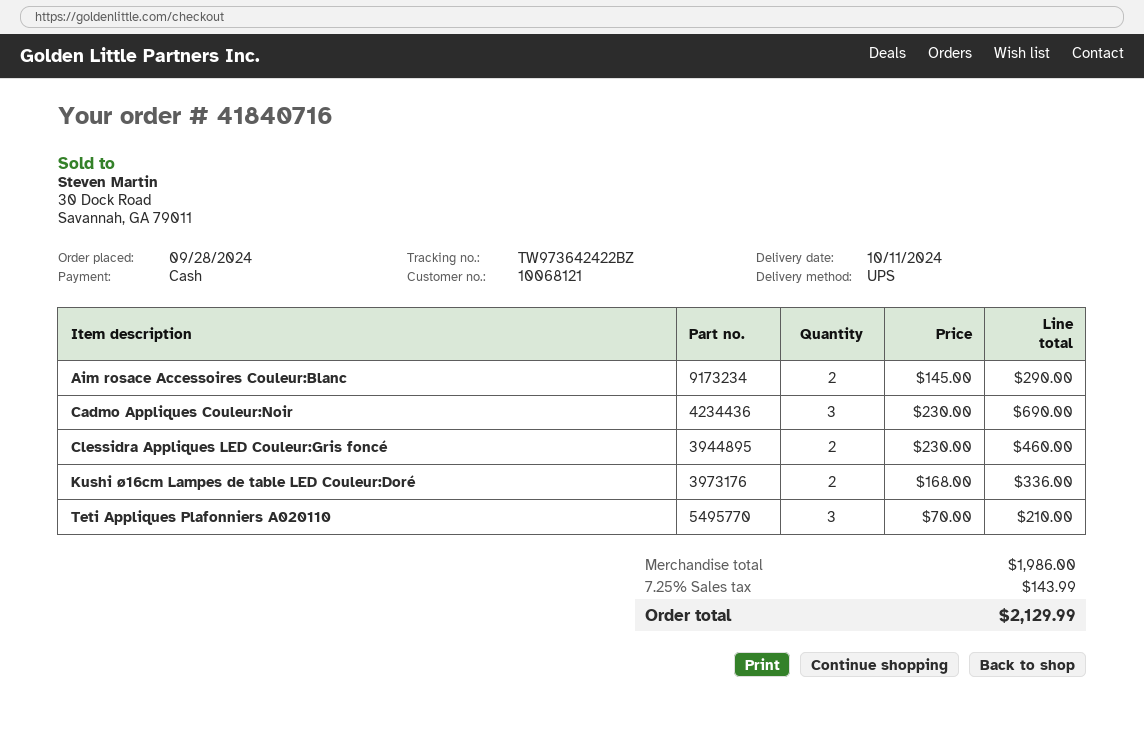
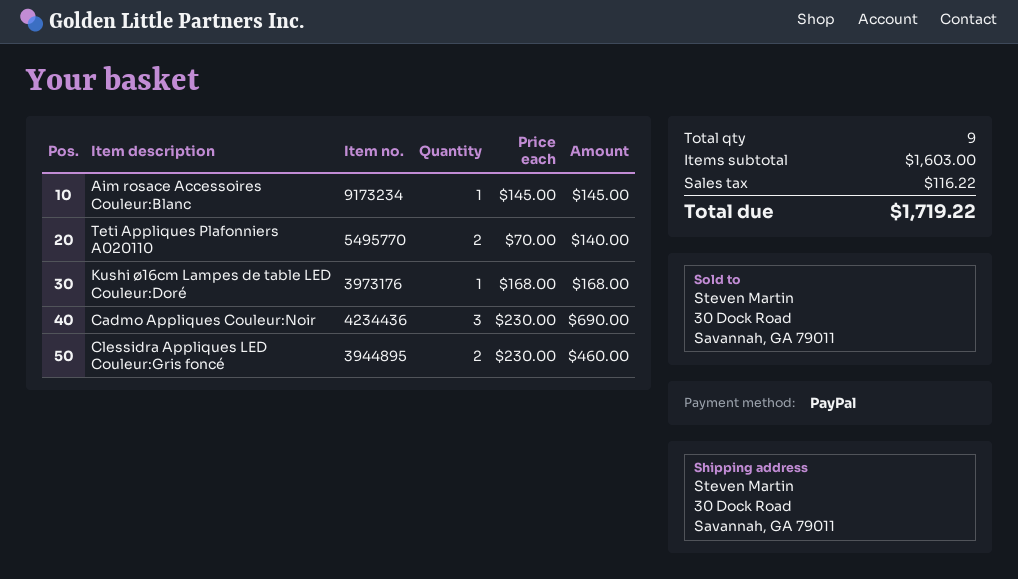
payment method: cash -> PayPal
Aim rosace Accessoires Couleur:Blanc: 2 x 145.00 = 290.00 -> 1 x 145.00 = 145.00
Kushi ø16cm Lampes de table LED Couleur:Doré: 2 x 168.00 = 336.00 -> 1 x 168.00 = 168.00
Teti Appliques Plafonniers A020110: 3 x 70.00 = 210.00 -> 2 x 70.00 = 140.00
subtotal: 1986.00 -> 1603.00
tax: 143.99 -> 116.22
total: 2129.99 -> 1719.22

